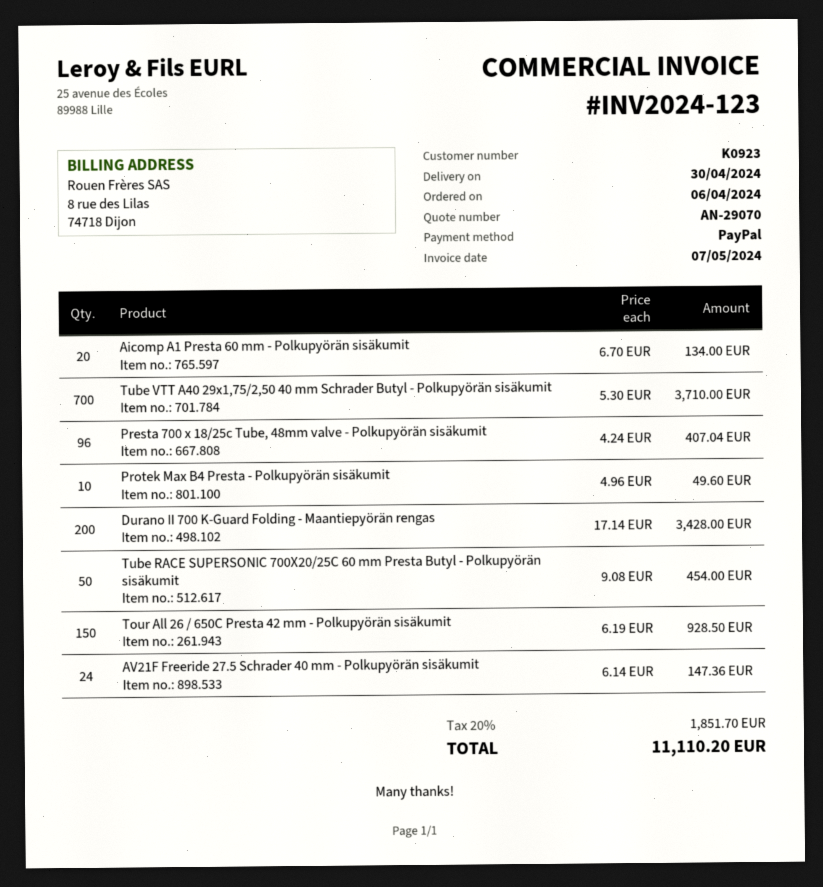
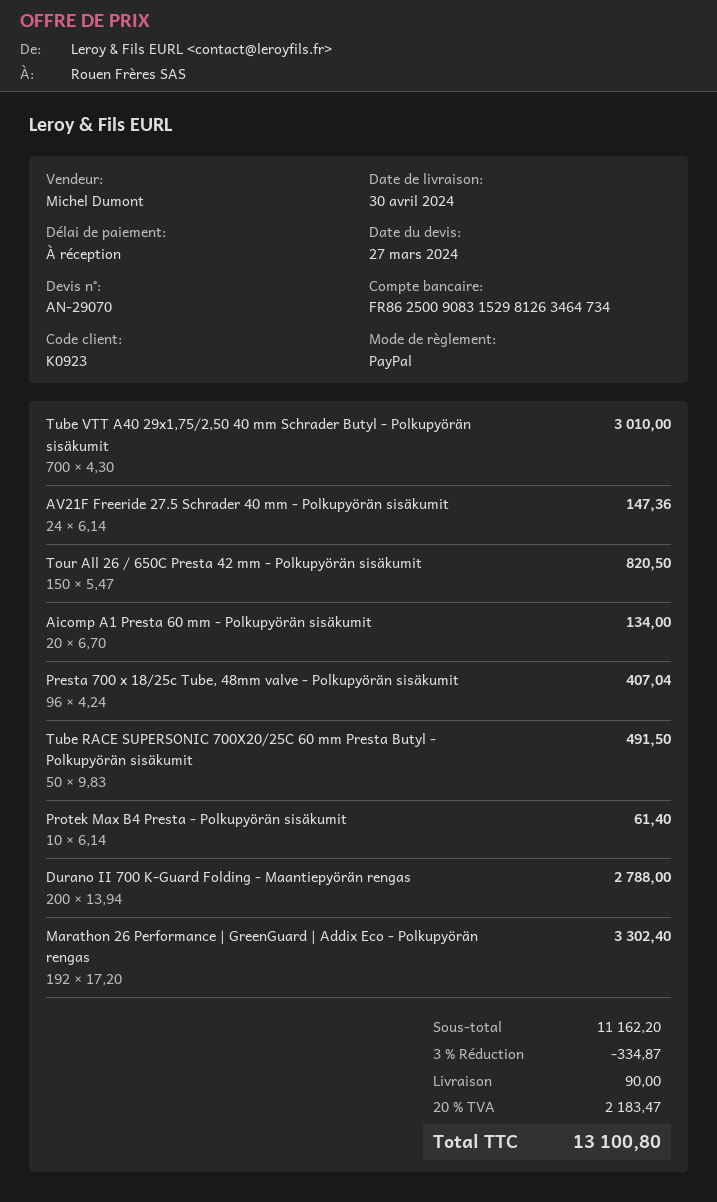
Tube VTT A40 29x1,75/2,50 40 mm Schrader Butyl - Polkupyörän sisäkumit: 700 x 5.30 = 3710.00 -> 700 x 4.30 = 3010.00
Protek Max B4 Presta - Polkupyörän sisäkumit: 10 x 4.96 = 49.60 -> 10 x 6.14 = 61.40
Durano II 700 K-Guard Folding - Maantiepyörän rengas: 200 x 17.14 = 3428.00 -> 200 x 13.94 = 2788.00
Tube RACE SUPERSONIC 700X20/25C 60 mm Presta Butyl - Polkupyörän sisäkumit: 50 x 9.08 = 454.00 -> 50 x 9.83 = 491.50
Tour All 26 / 650C Presta 42 mm - Polkupyörän sisäkumit: 150 x 6.19 = 928.50 -> 150 x 5.47 = 820.50
Marathon 26 Performance | GreenGuard | Addix Eco - Polkupyörän rengas: none -> 192 x 17.20 = 3302.40
discount: none -> 3% = 334.87
shipping: none -> 90.00
tax: 20% = 1851.70 -> 20% = 2183.47
total: 11110.20 -> 13100.80

